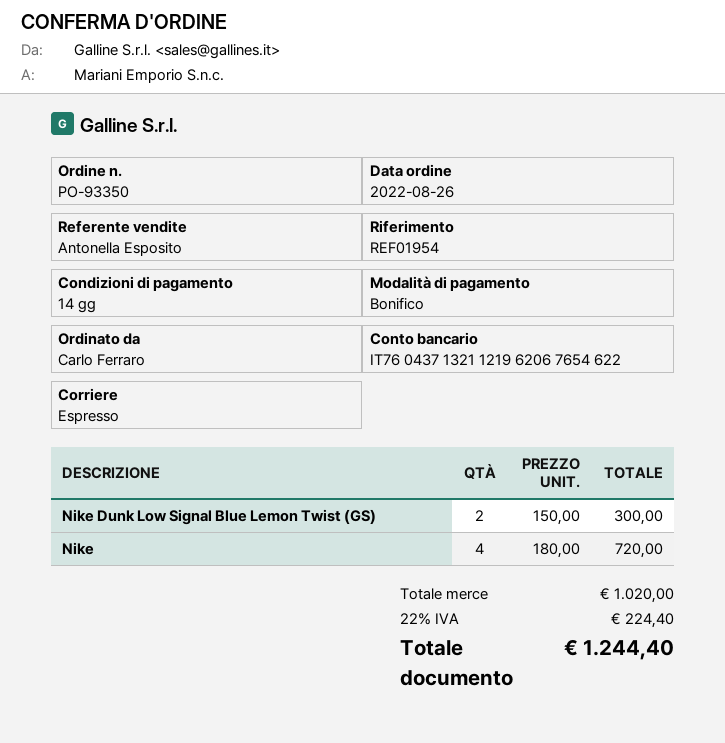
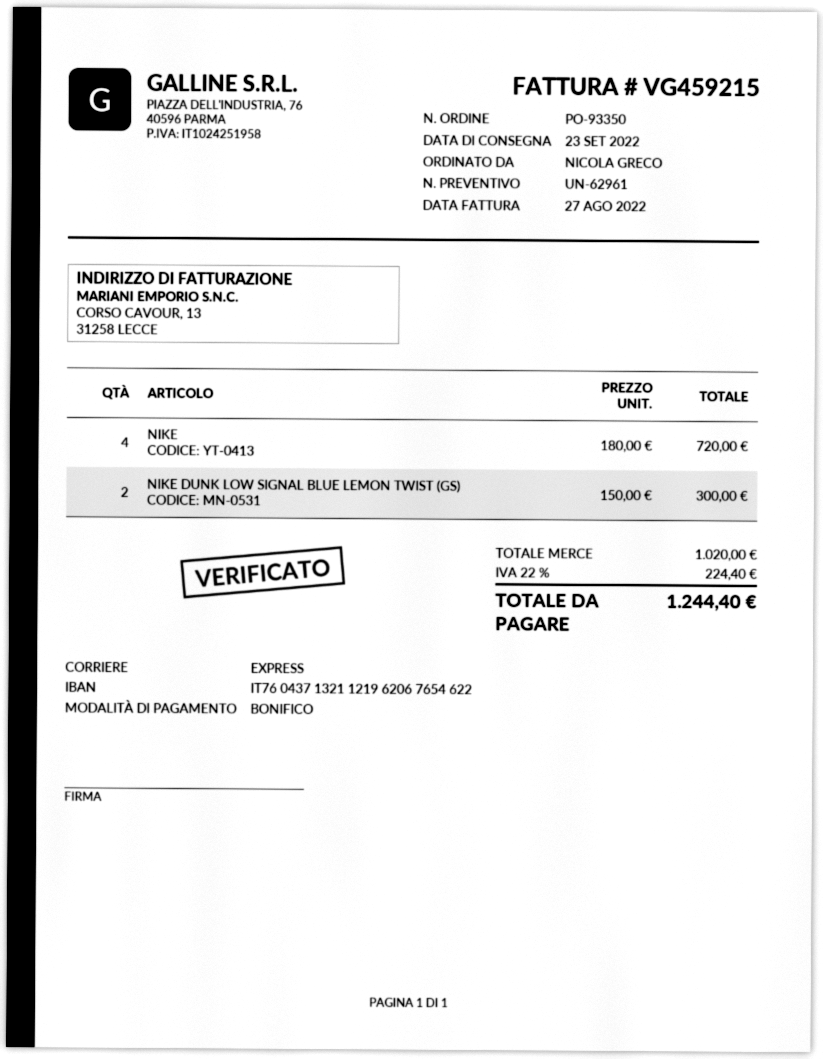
ordered by: Carlo Ferraro -> NICOLA GRECO

